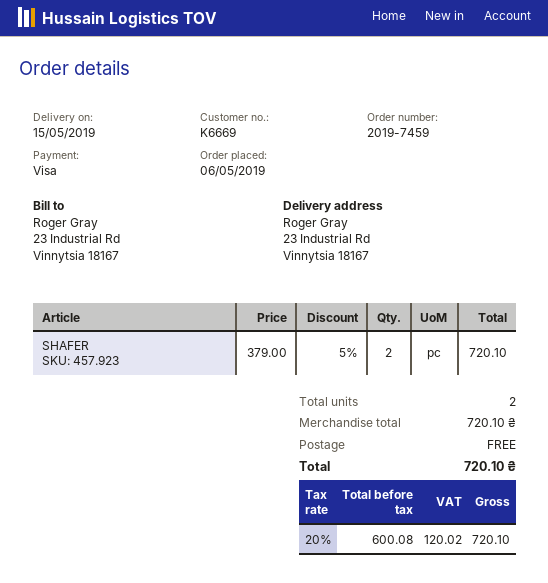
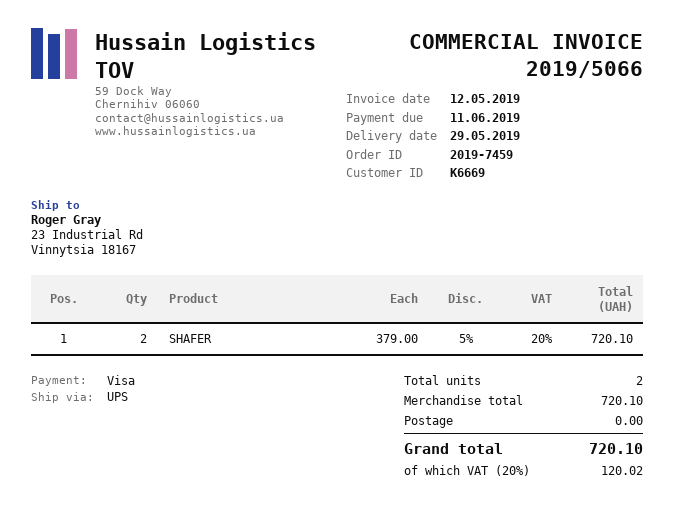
delivery date: 2019-05-15 -> 2019-05-29

